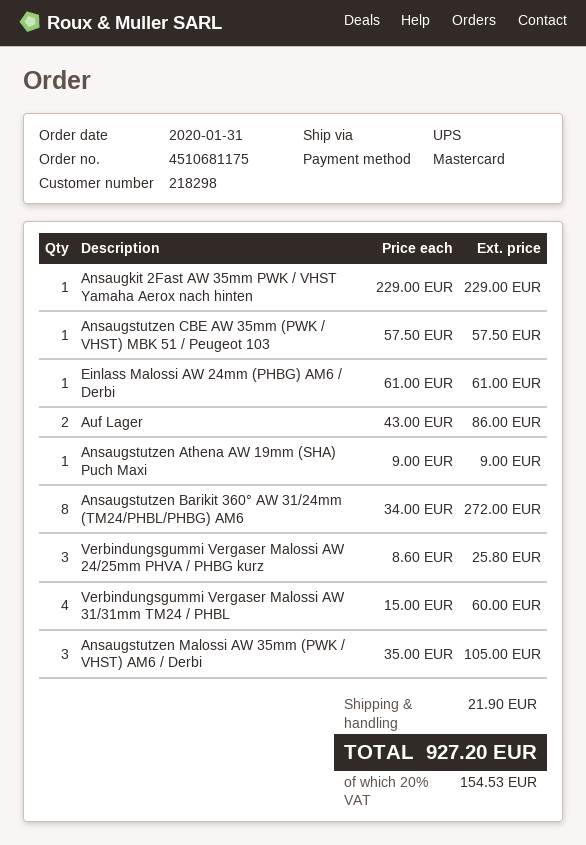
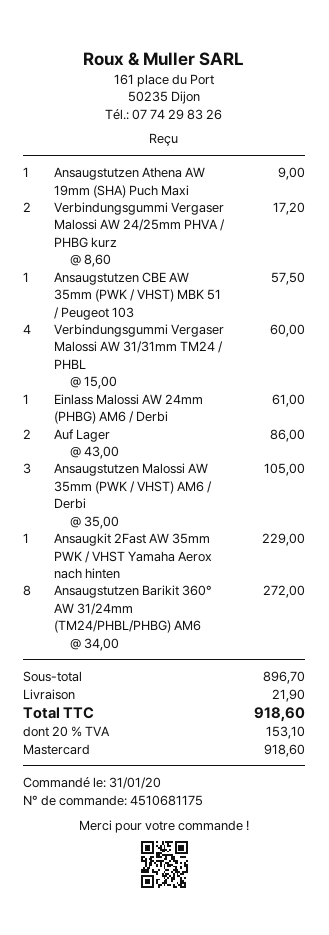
Verbindungsgummi Vergaser Malossi AW 24/25mm PHVA / PHBG kurz: 3 x 8.60 = 25.80 -> 2 x 8.60 = 17.20
tax: 20% = 154.53 -> 20% = 153.10
total: 927.20 -> 918.60

